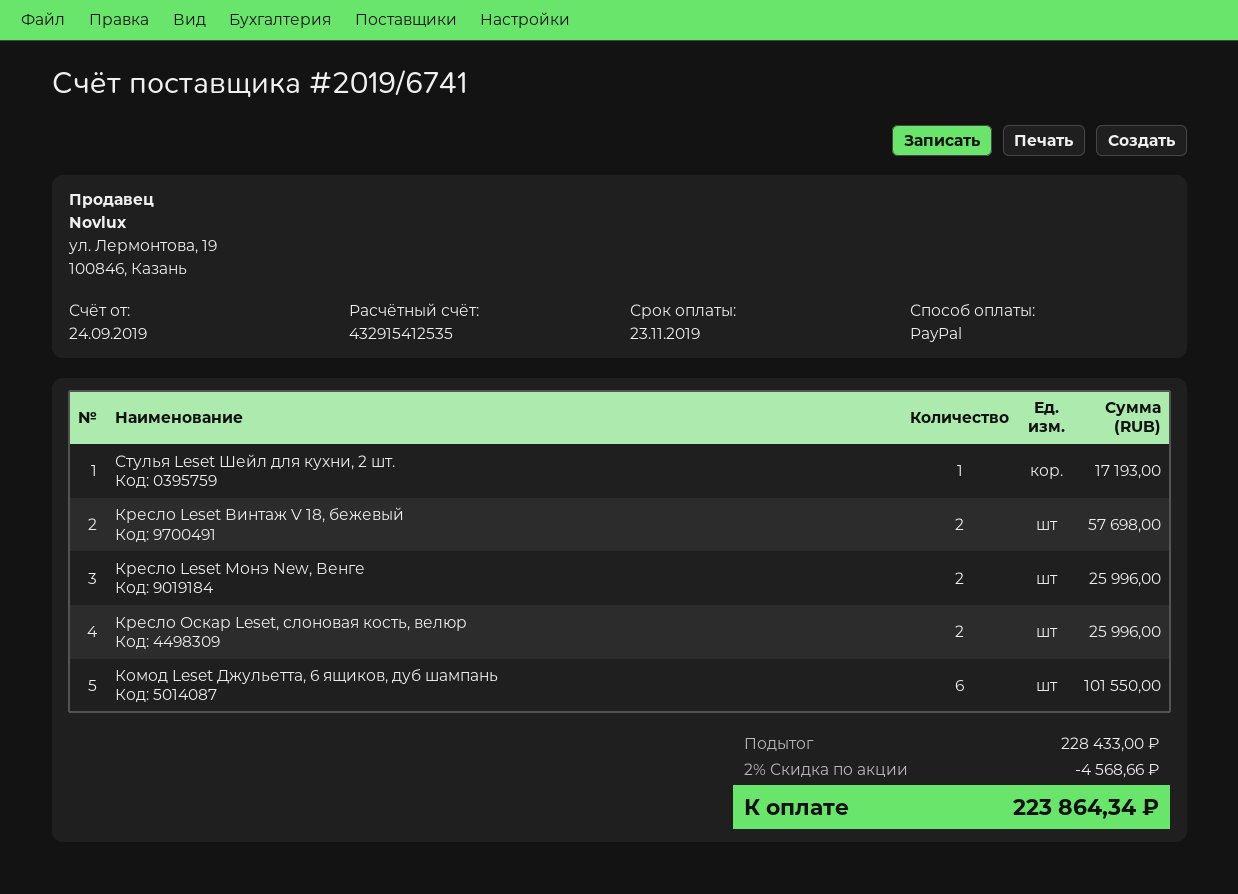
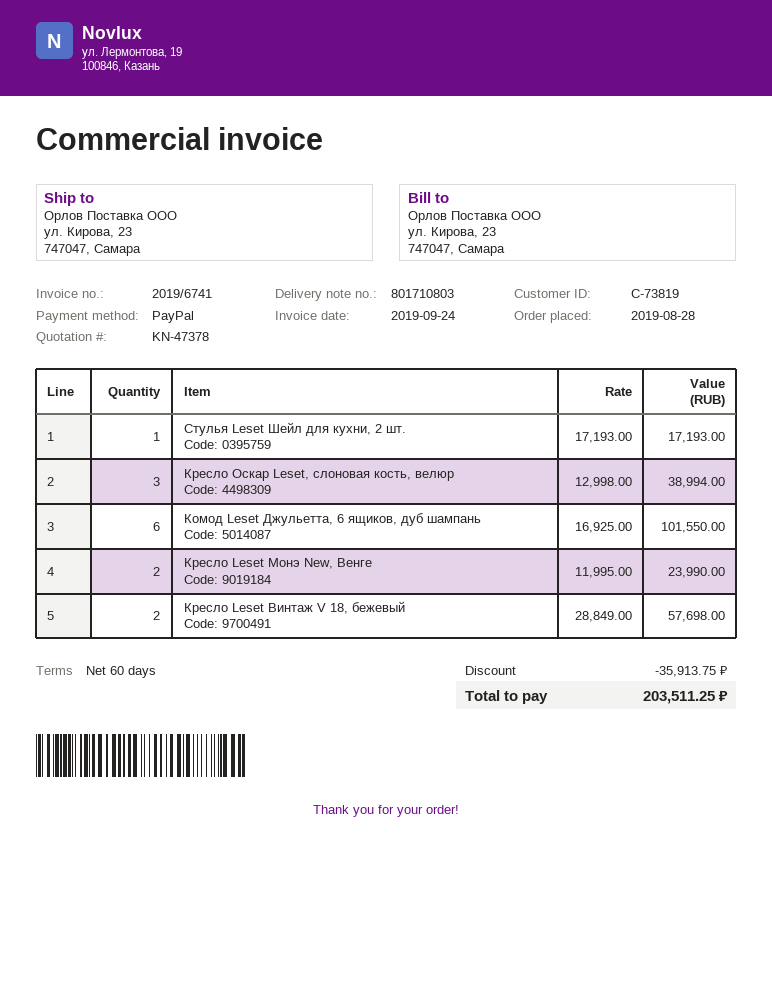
Кресло Leset Монэ New, Венге: 2 for 25996.00 -> 2 for 23990.00
Кресло Оскар Leset, слоновая кость, велюр: 2 for 25996.00 -> 3 for 38994.00
discount: 4568.66 -> 35913.75
total: 223864.34 -> 203511.25

